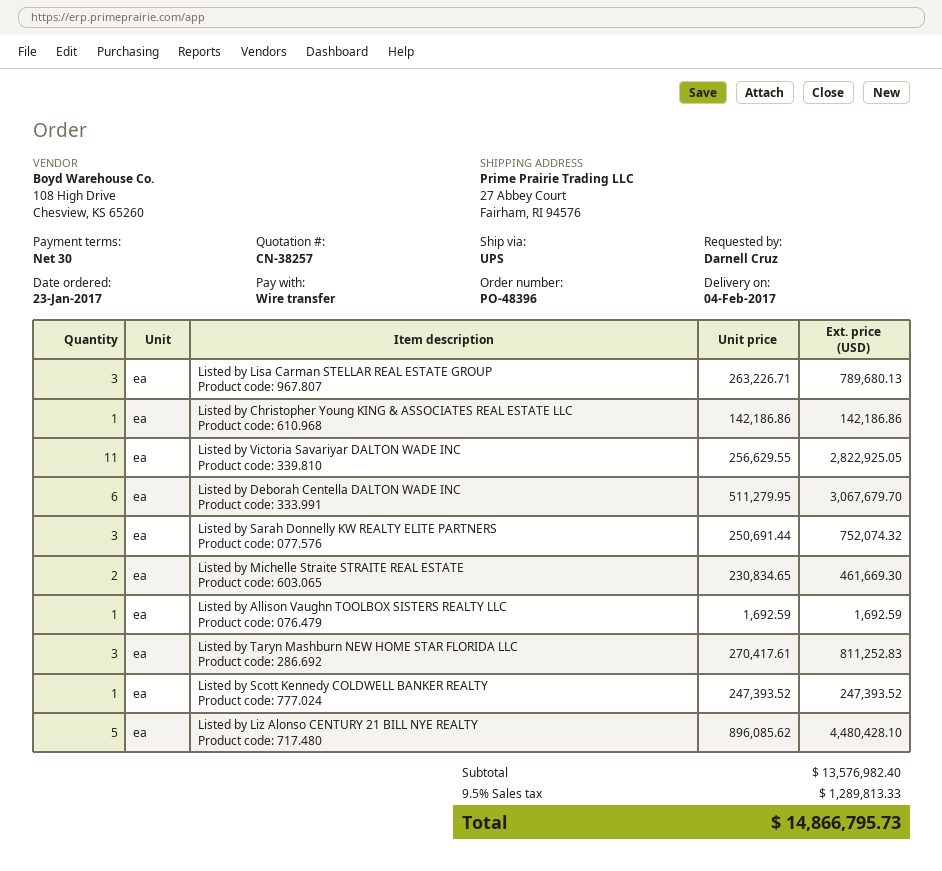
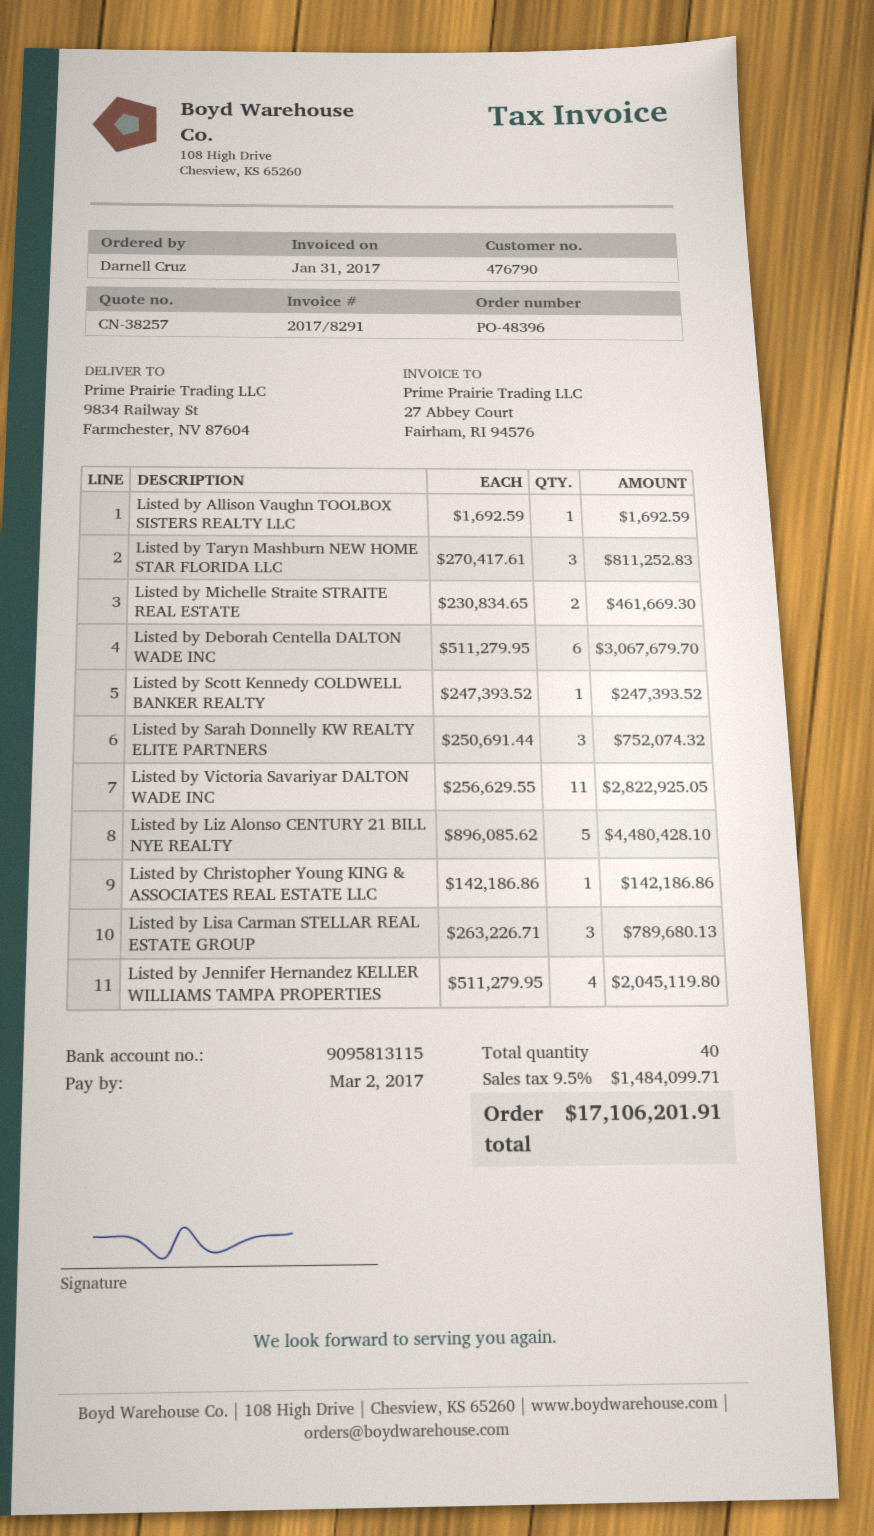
ship to: 27 Abbey Court, Fairham, RI 94576 -> 9834 Railway St, Farmchester, NV 87604
Listed by Jennifer Hernandez KELLER WILLIAMS TAMPA PROPERTIES: none -> 4 x 511279.95 = 2045119.80
tax: 9.5% = 1289813.33 -> 9.5% = 1484099.71
total: 14866795.73 -> 17106201.91

